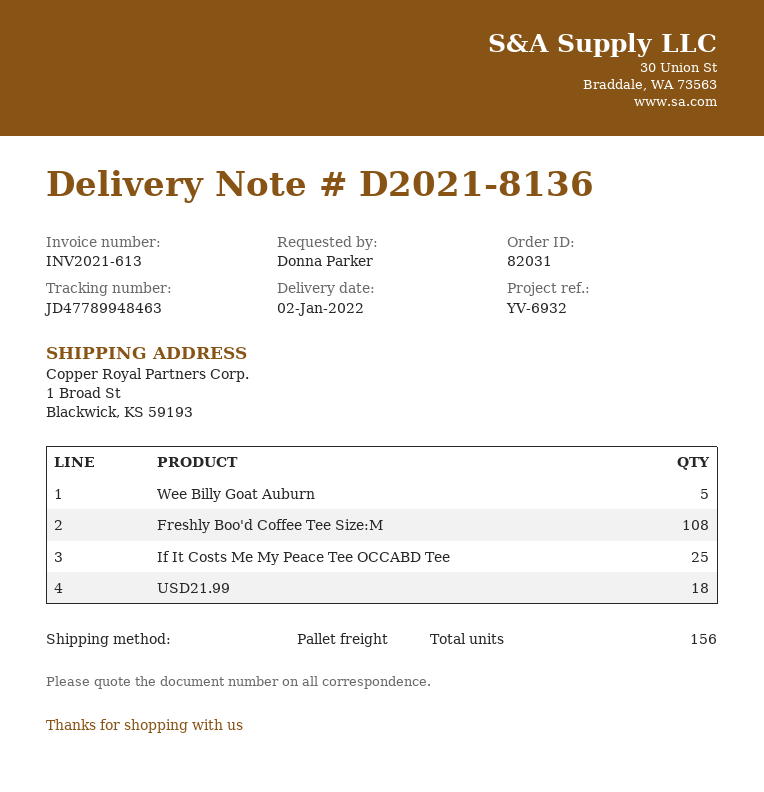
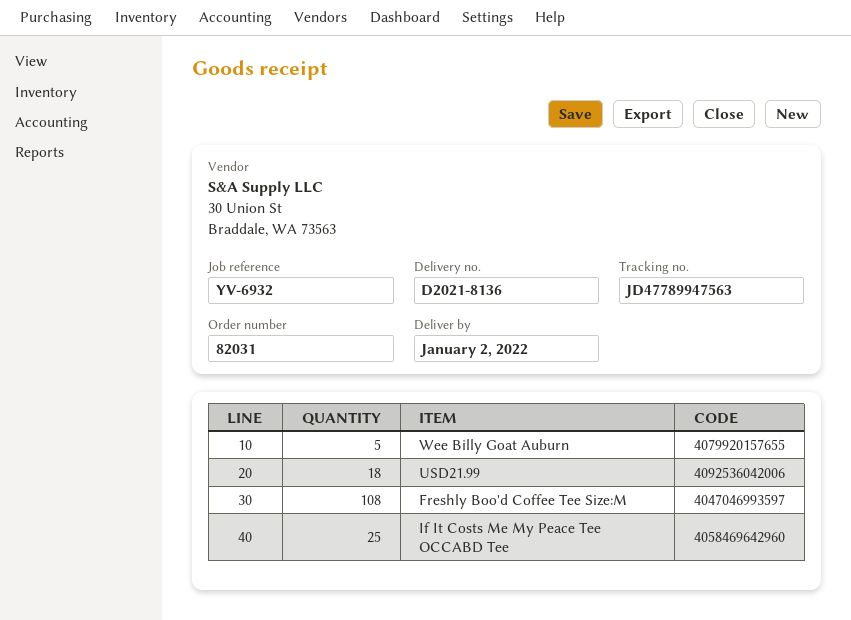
tracking number: JD47789948463 -> JD47789947563

